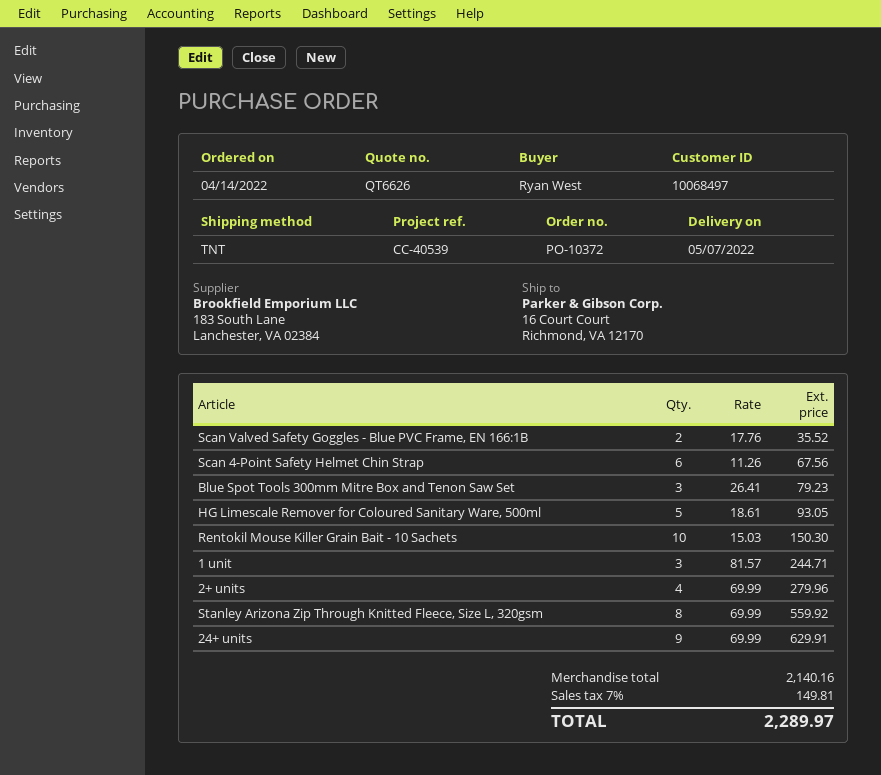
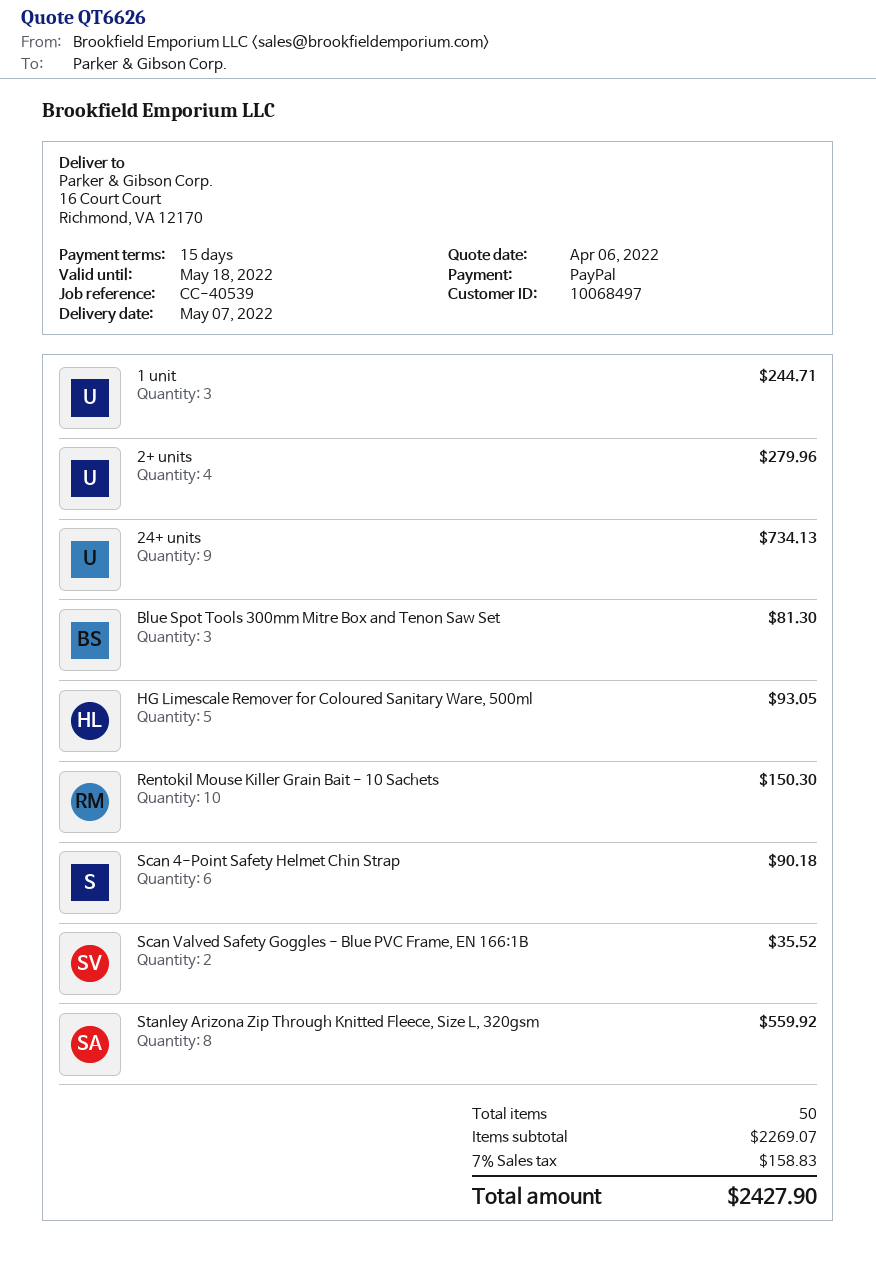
Scan 4-Point Safety Helmet Chin Strap: 6 for 67.56 -> 6 for 90.18
Blue Spot Tools 300mm Mitre Box and Tenon Saw Set: 3 for 79.23 -> 3 for 81.30
24+ units: 9 for 629.91 -> 9 for 734.13
subtotal: 2140.16 -> 2269.07
tax: 7% = 149.81 -> 7% = 158.83
total: 2289.97 -> 2427.90

